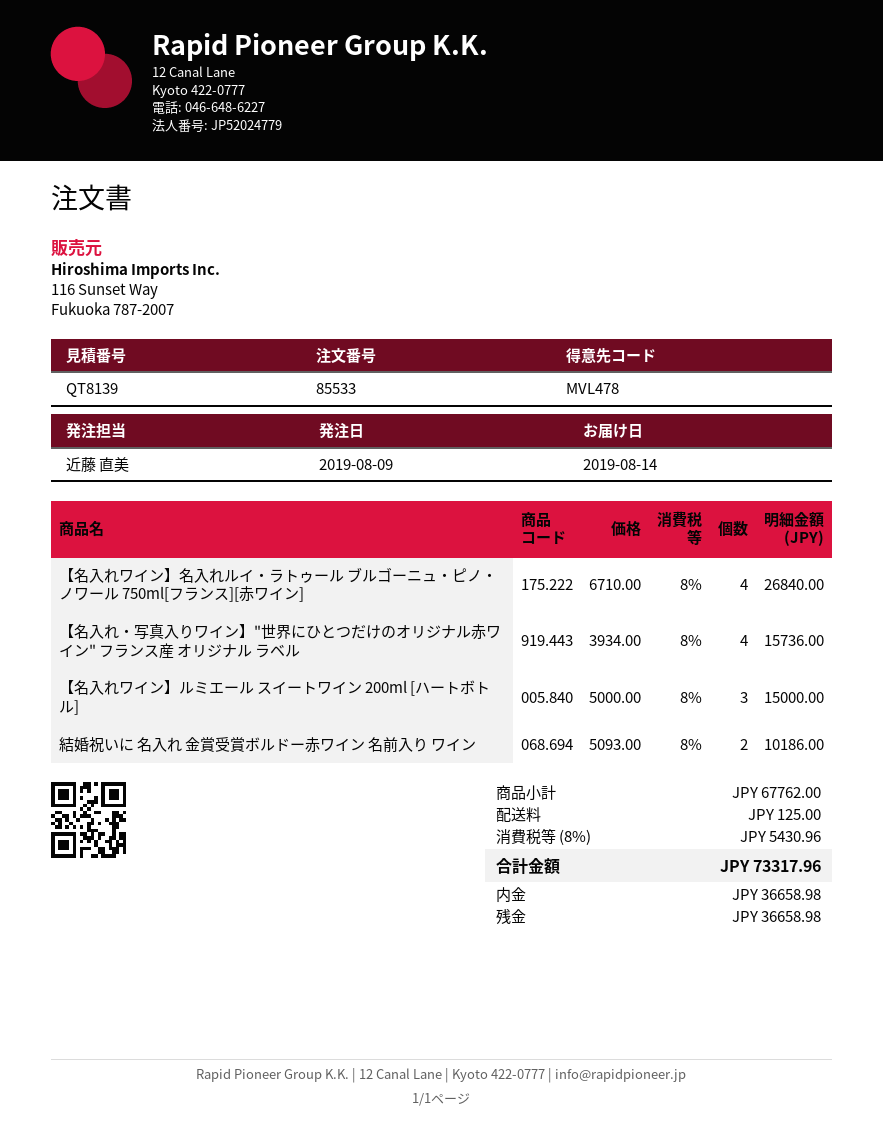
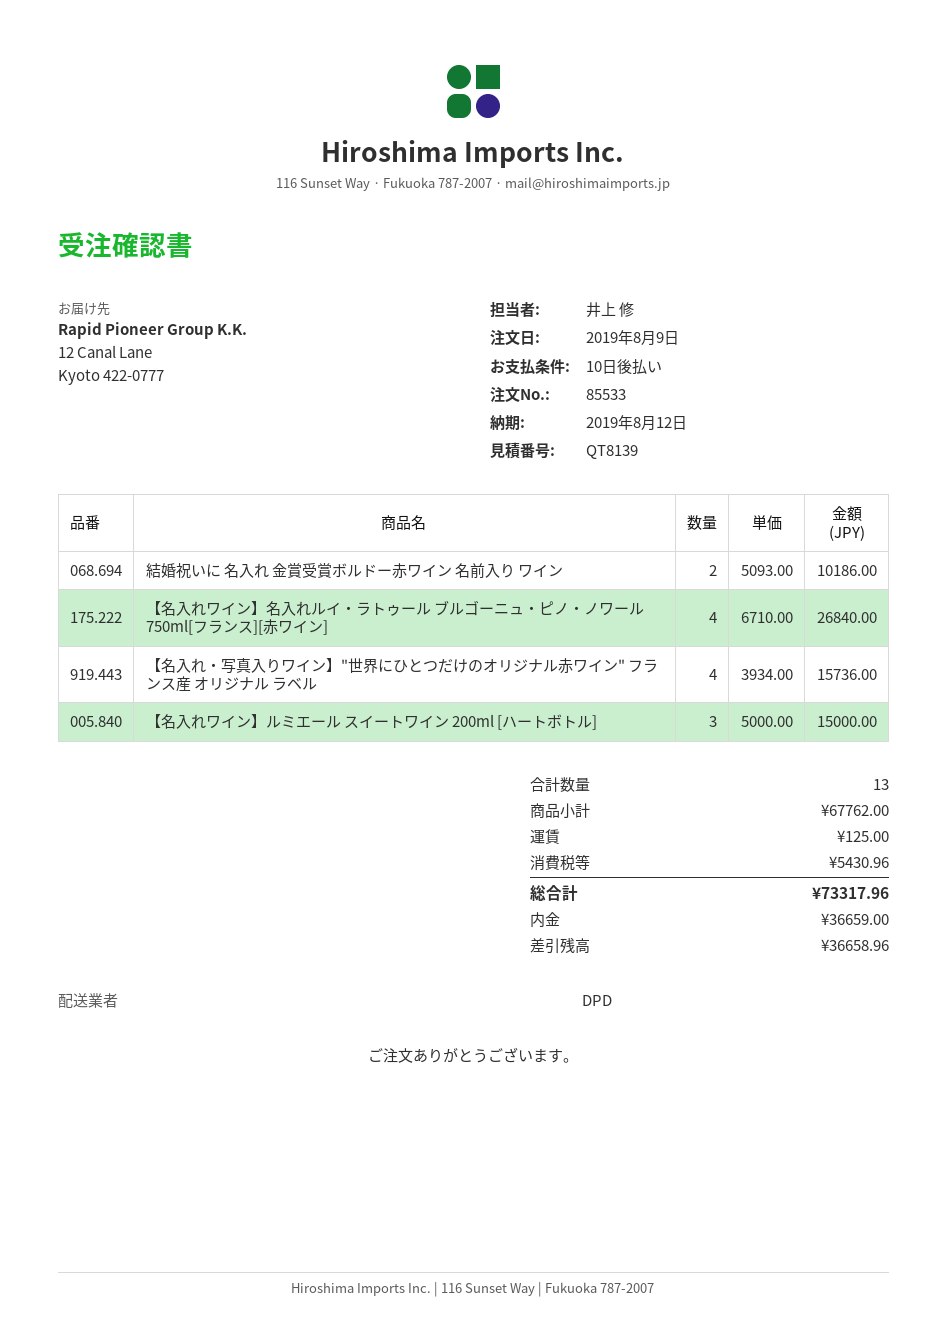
delivery date: 2019-08-14 -> 2019-08-12
deposit: 36658.98 -> 36659.00
balance: 36658.98 -> 36658.96

